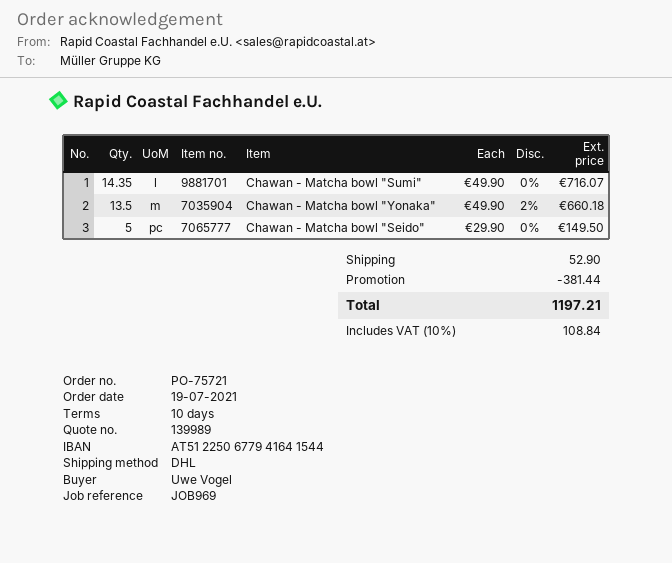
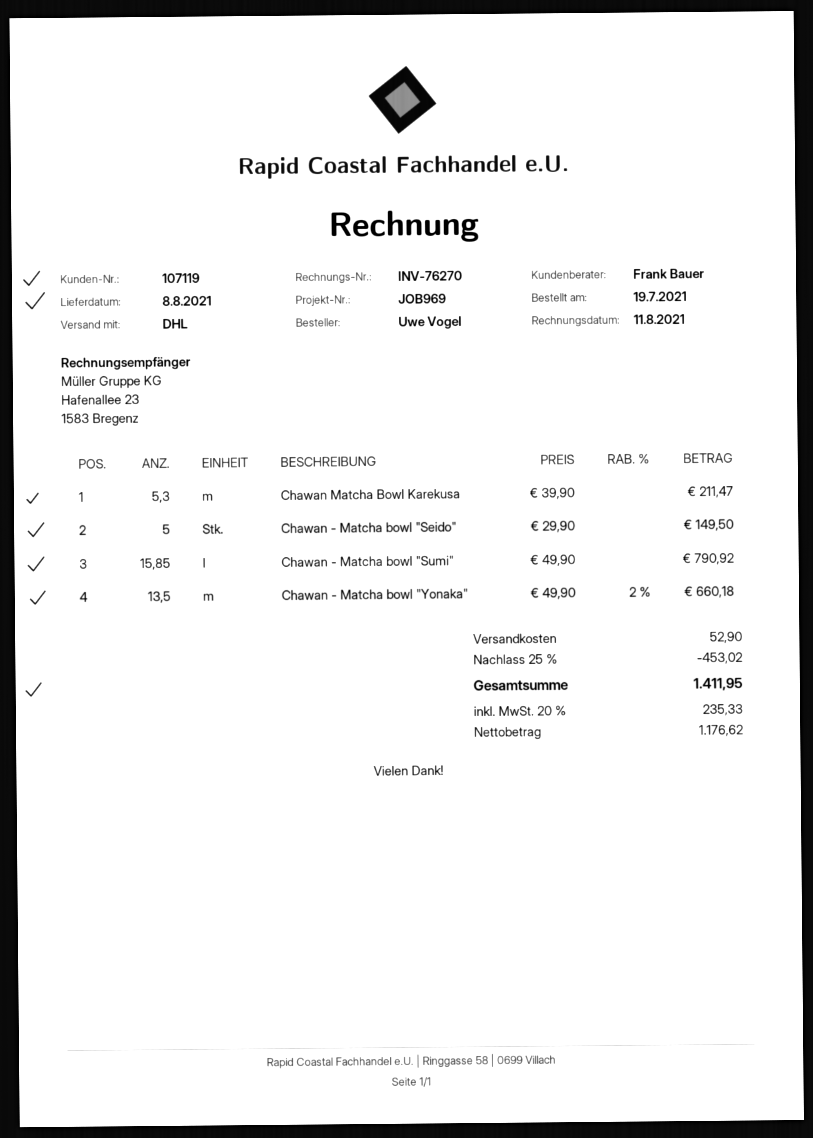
Chawan - Matcha bowl "Sumi": 14.35 x 49.90 = 716.07 -> 15.85 x 49.90 = 790.92
Chawan Matcha Bowl Karekusa: none -> 5.3 x 39.90 = 211.47
discount: 381.44 -> 453.02
tax: 10% = 108.84 -> 20% = 235.33
total: 1197.21 -> 1411.95

